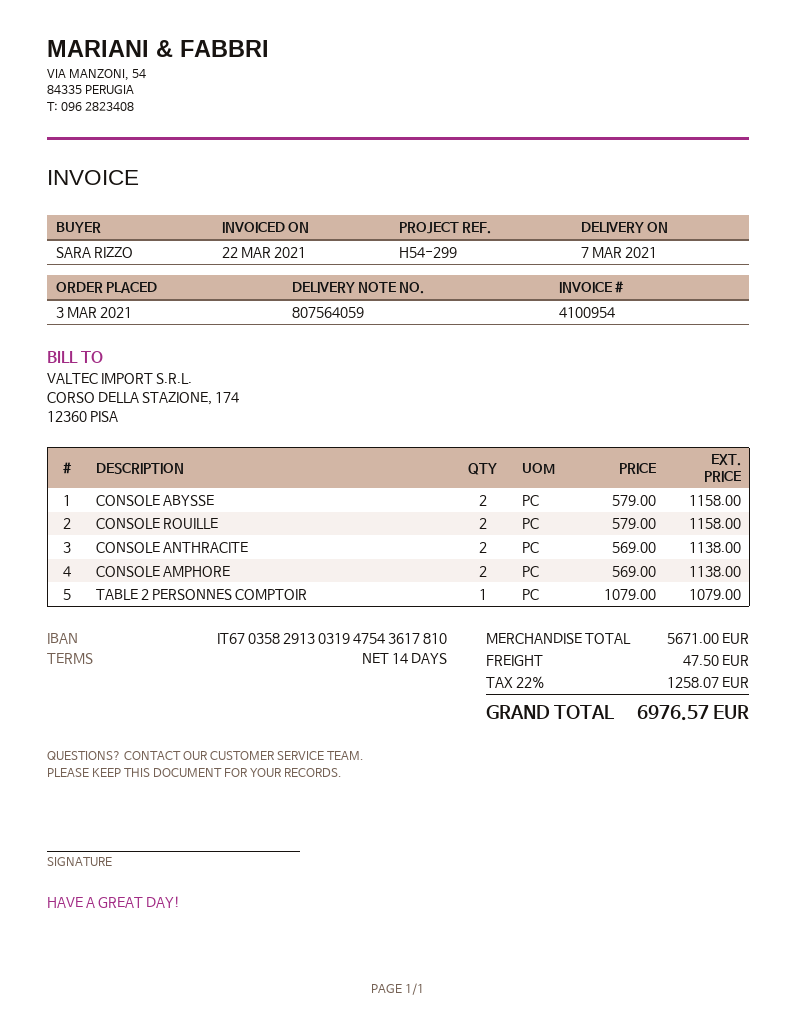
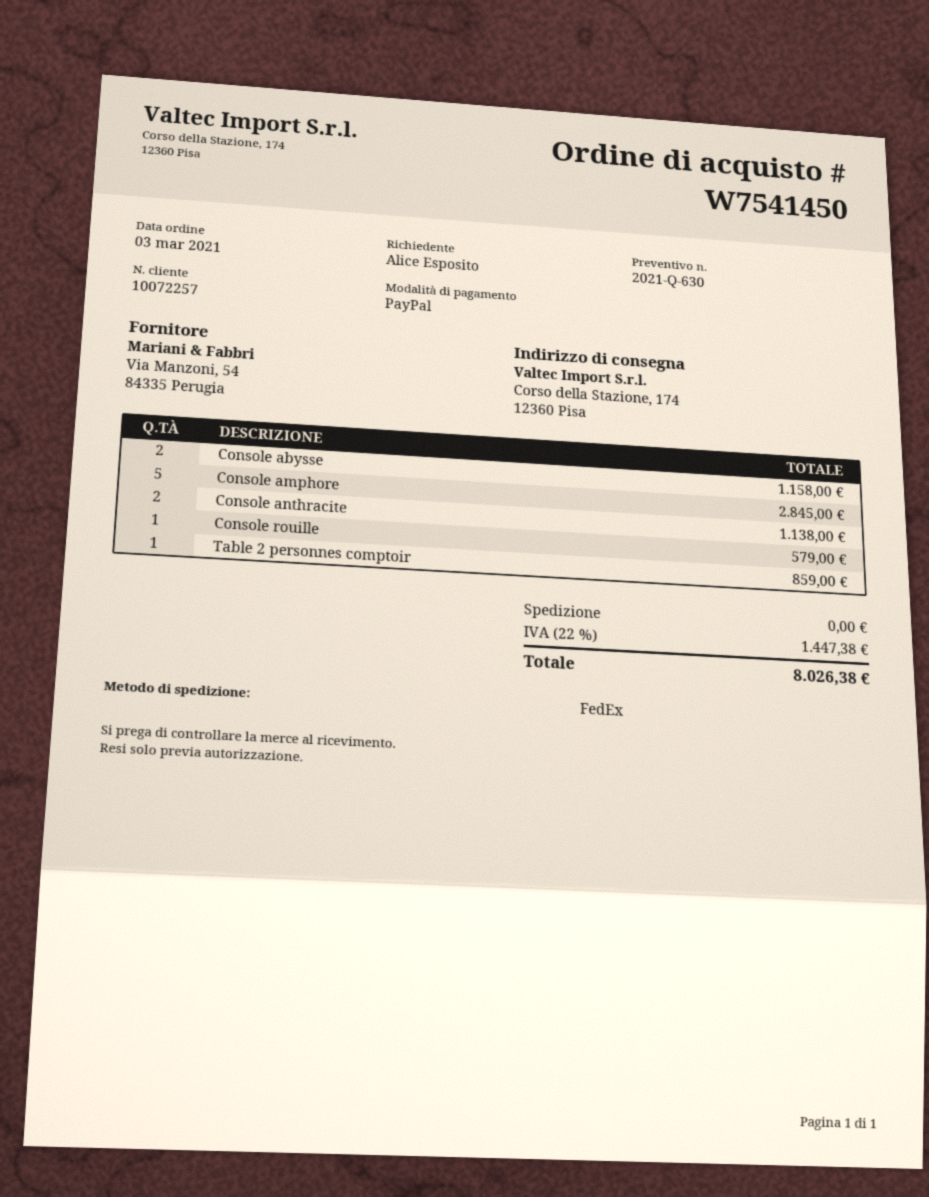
ordered by: SARA RIZZO -> Alice Esposito
CONSOLE ROUILLE: 2 for 1158.00 -> 1 for 579.00
CONSOLE AMPHORE: 2 for 1138.00 -> 5 for 2845.00
TABLE 2 PERSONNES COMPTOIR: 1 for 1079.00 -> 1 for 859.00
shipping: 47.50 -> 0.00
tax: 22% = 1258.07 -> 22% = 1447.38
total: 6976.57 -> 8026.38

